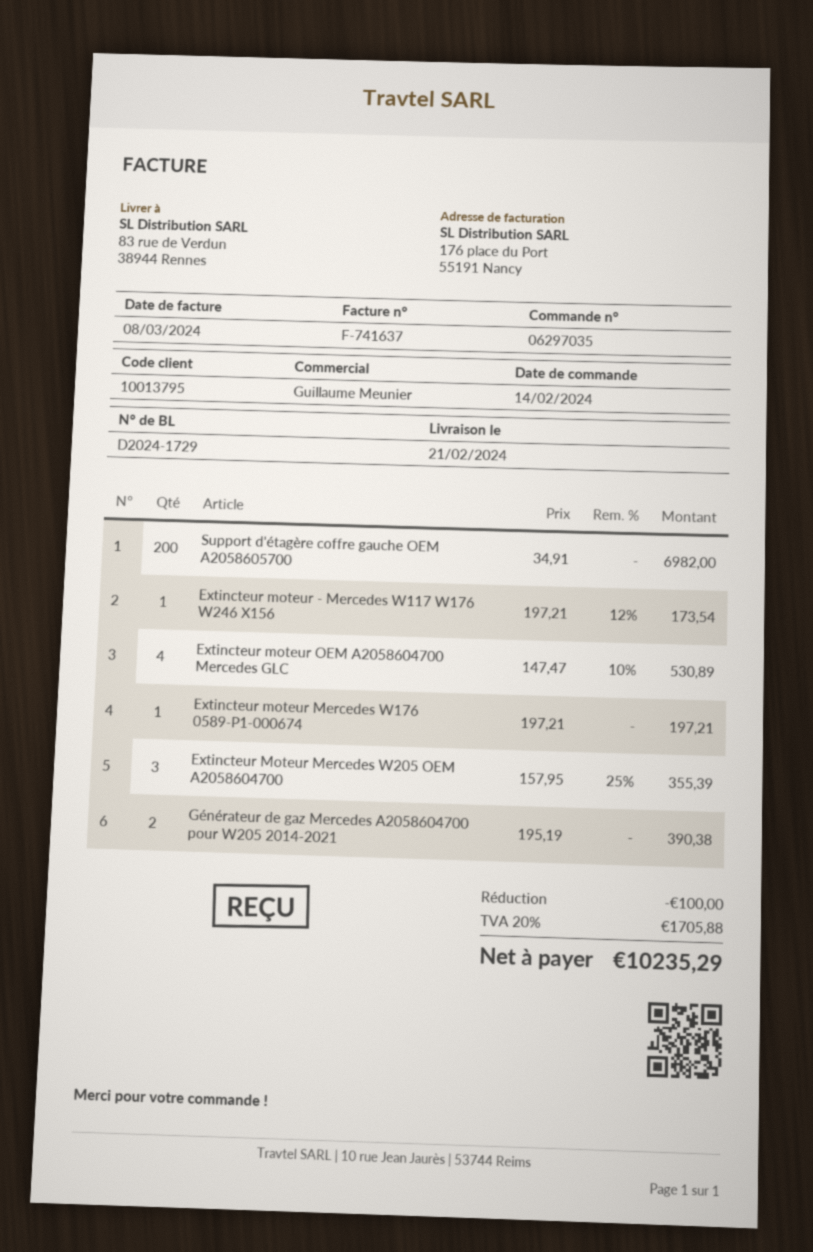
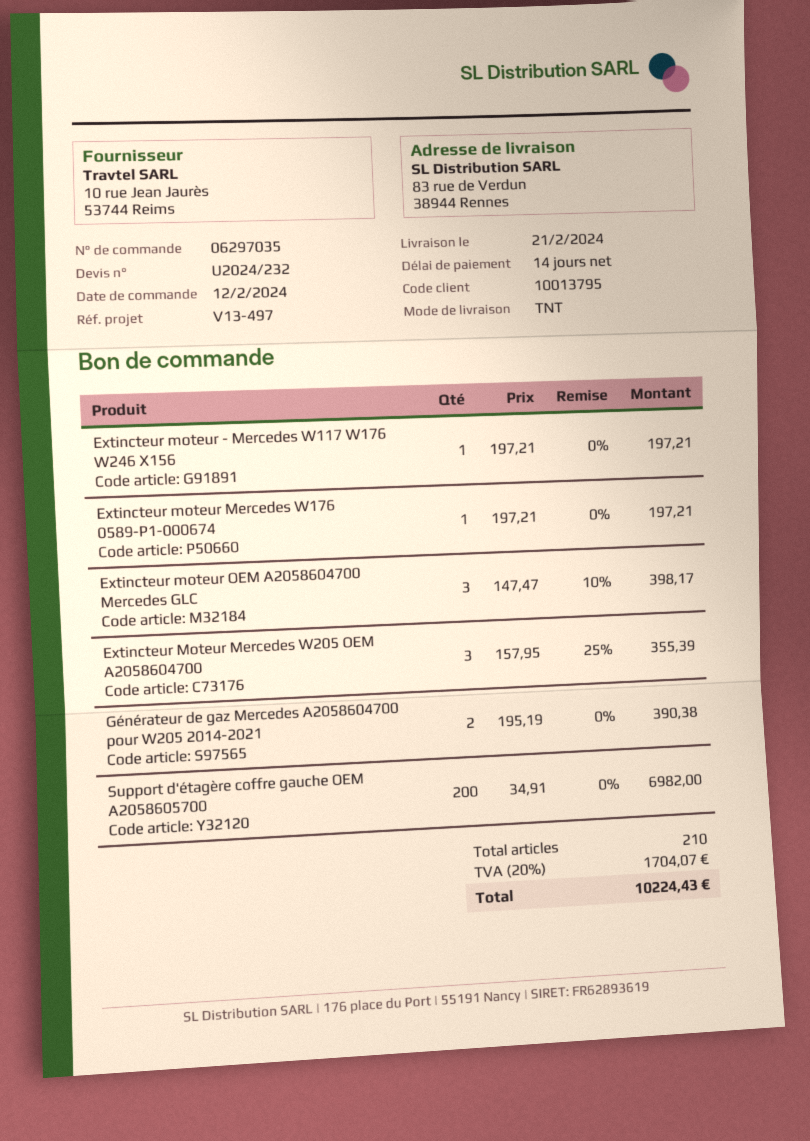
order date: 2024-02-14 -> 2024-02-12
Extincteur moteur - Mercedes W117 W176 W246 X156: 1 x 197.21 - 12% = 173.54 -> 1 x 197.21 = 197.21
Extincteur moteur OEM A2058604700 Mercedes GLC: 4 x 147.47 - 10% = 530.89 -> 3 x 147.47 - 10% = 398.17
discount: 100.00 -> none
tax: 20% = 1705.88 -> 20% = 1704.07
total: 10235.29 -> 10224.43

